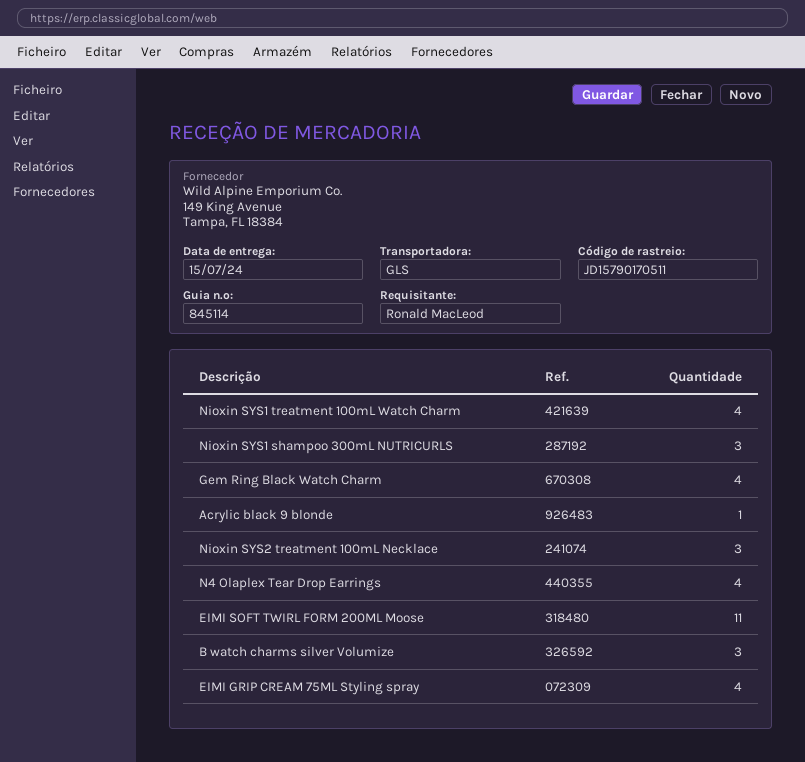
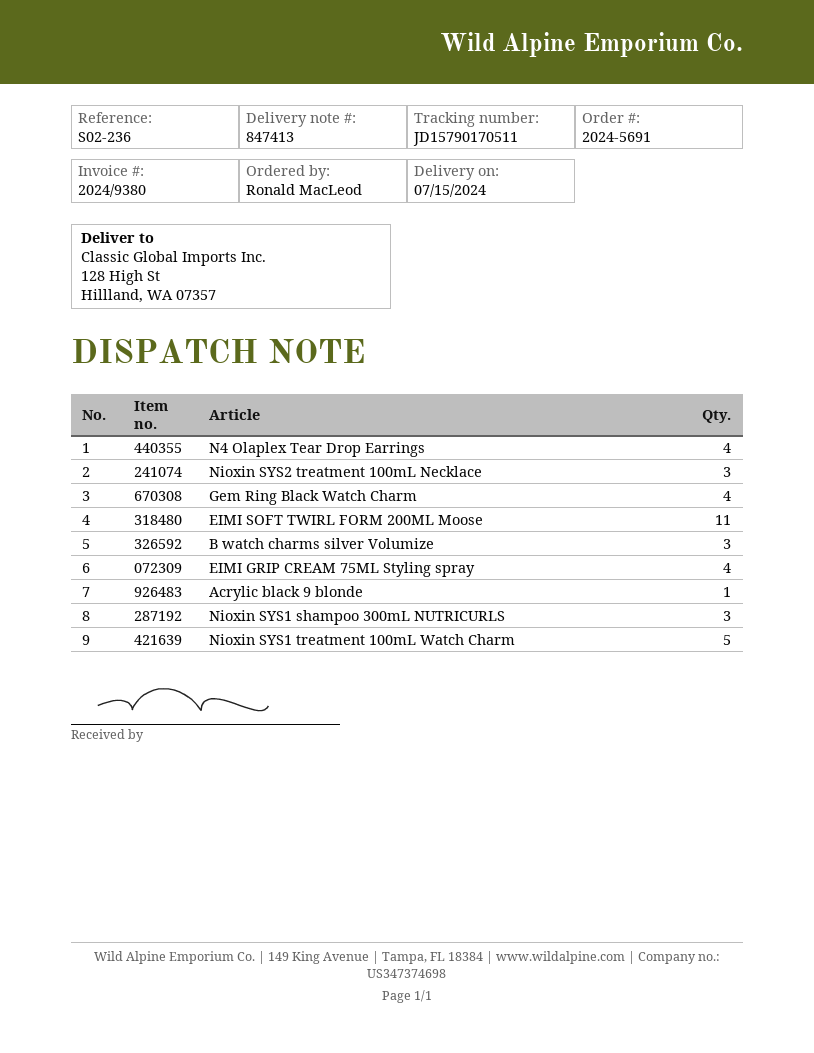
delivery note number: 845114 -> 847413
Nioxin SYS1 treatment 100mL Watch Charm: 4 -> 5

